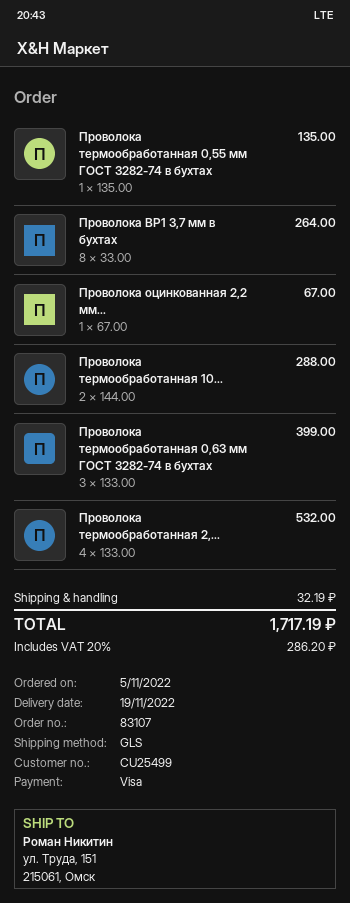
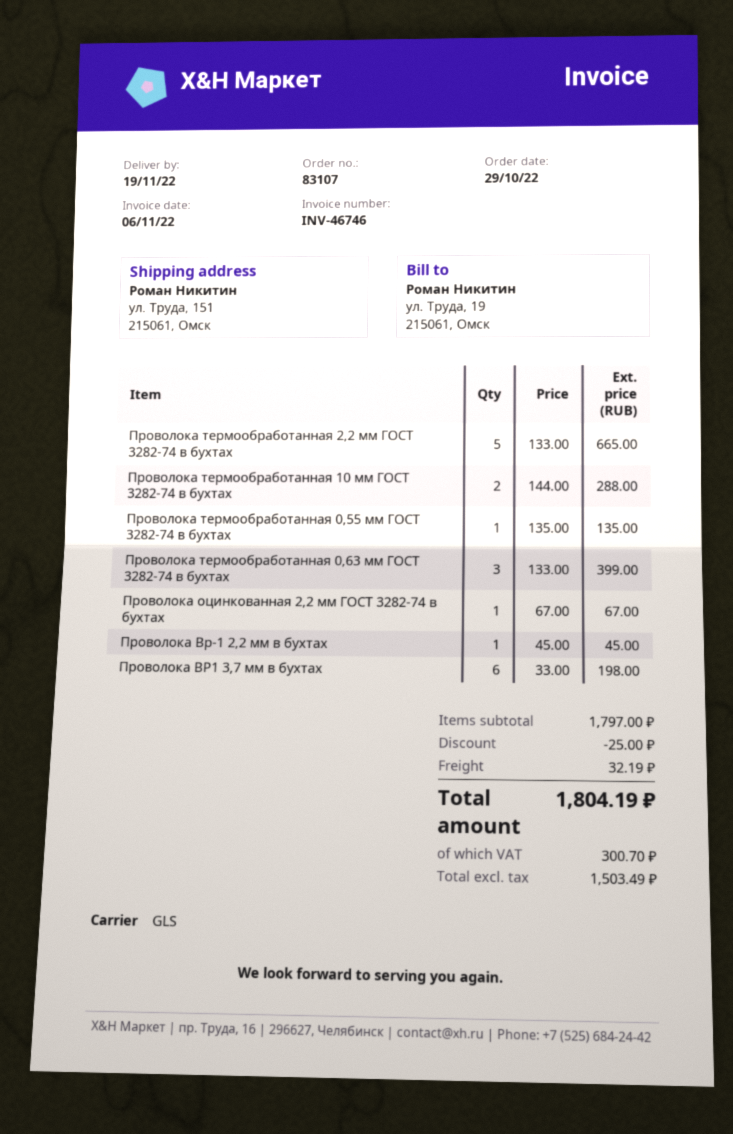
order date: 2022-11-05 -> 2022-10-29
Проволока ВР1 3,7 мм в бухтах: 8 x 33.00 = 264.00 -> 6 x 33.00 = 198.00
Проволока термообработанная 2,...: 4 x 133.00 = 532.00 -> 5 x 133.00 = 665.00
Проволока Вр-1 2,2 мм в бухтах: none -> 1 x 45.00 = 45.00
discount: none -> 25.00
tax: 286.20 -> 300.70
total: 1717.19 -> 1804.19

